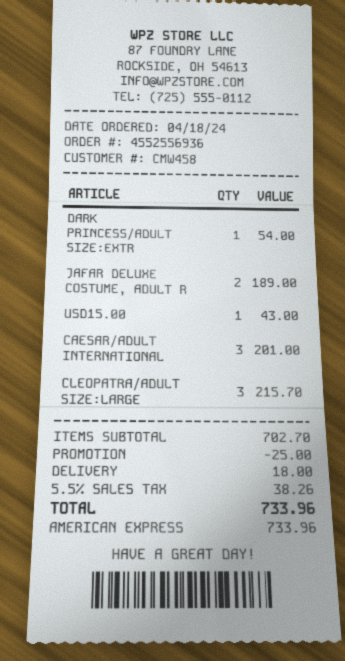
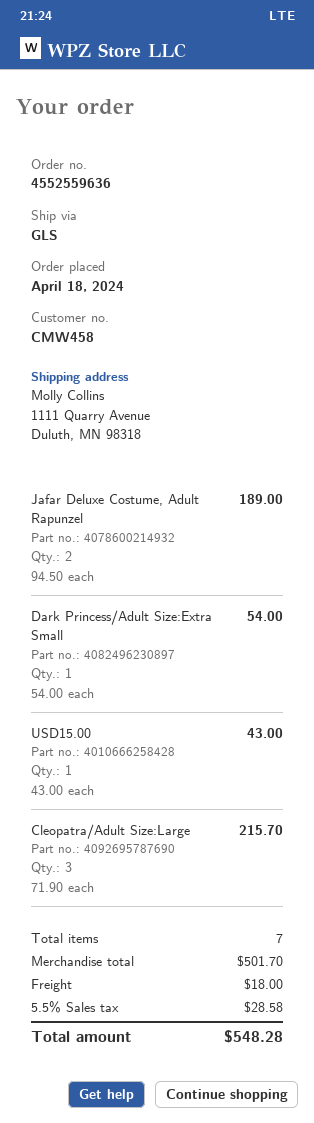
order number: 4552556936 -> 4552559636
CAESAR/ADULT INTERNATIONAL: 3 for 201.00 -> none
subtotal: 702.70 -> 501.70
discount: 25.00 -> none
tax: 5.5% = 38.26 -> 5.5% = 28.58
total: 733.96 -> 548.28

